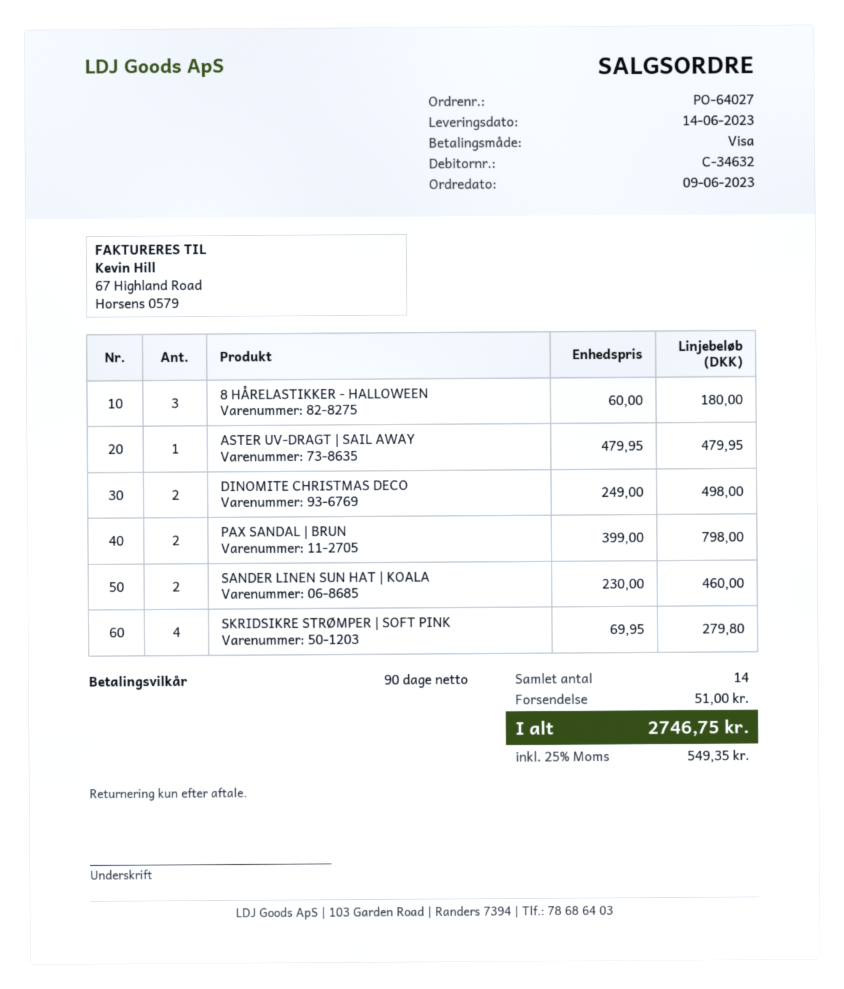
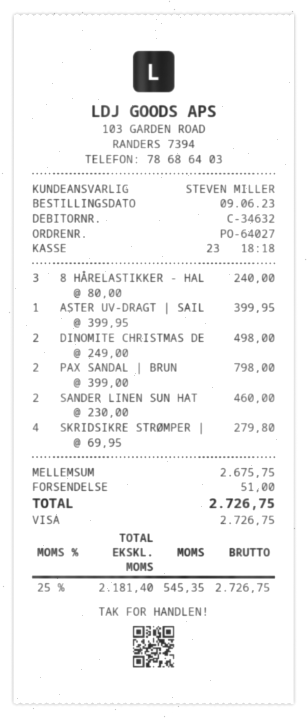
8 HÅRELASTIKKER - HALLOWEEN: 3 x 60.00 = 180.00 -> 3 x 80.00 = 240.00
ASTER UV-DRAGT | SAIL AWAY: 1 x 479.95 = 479.95 -> 1 x 399.95 = 399.95
tax: 25% = 549.35 -> 25% = 545.35
total: 2746.75 -> 2726.75

